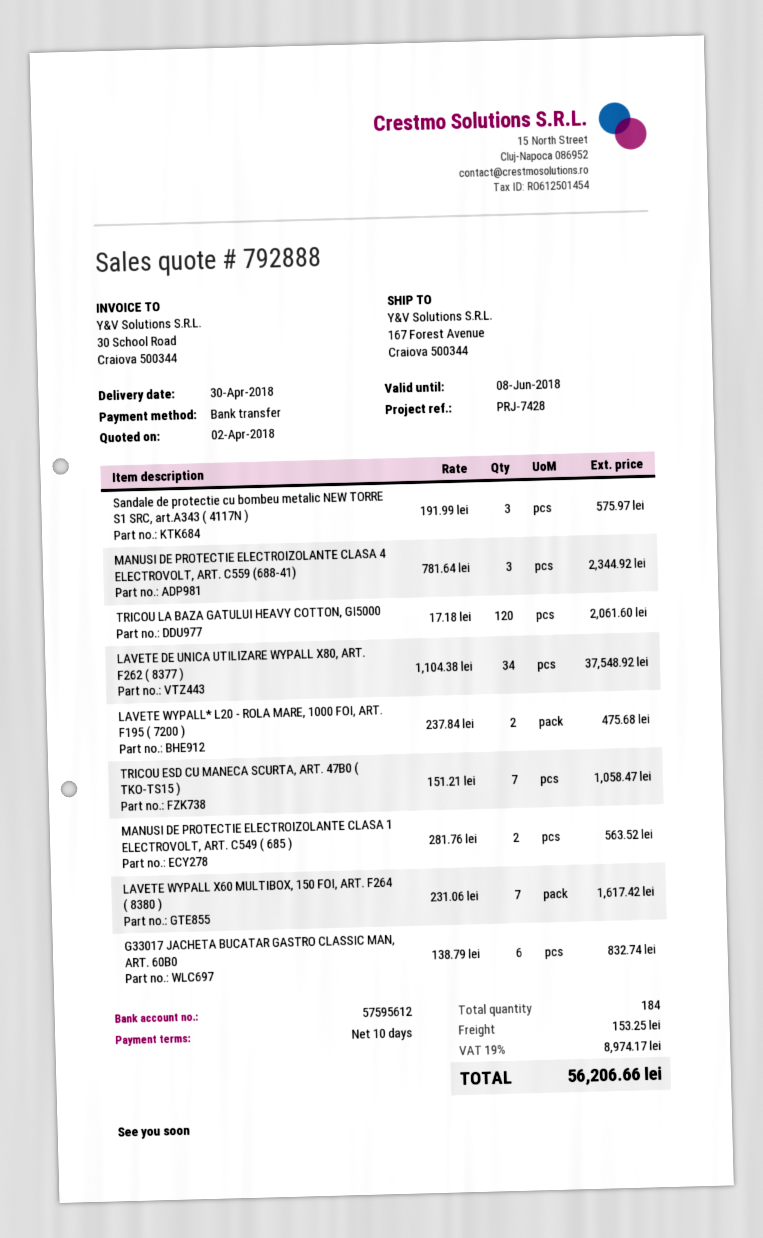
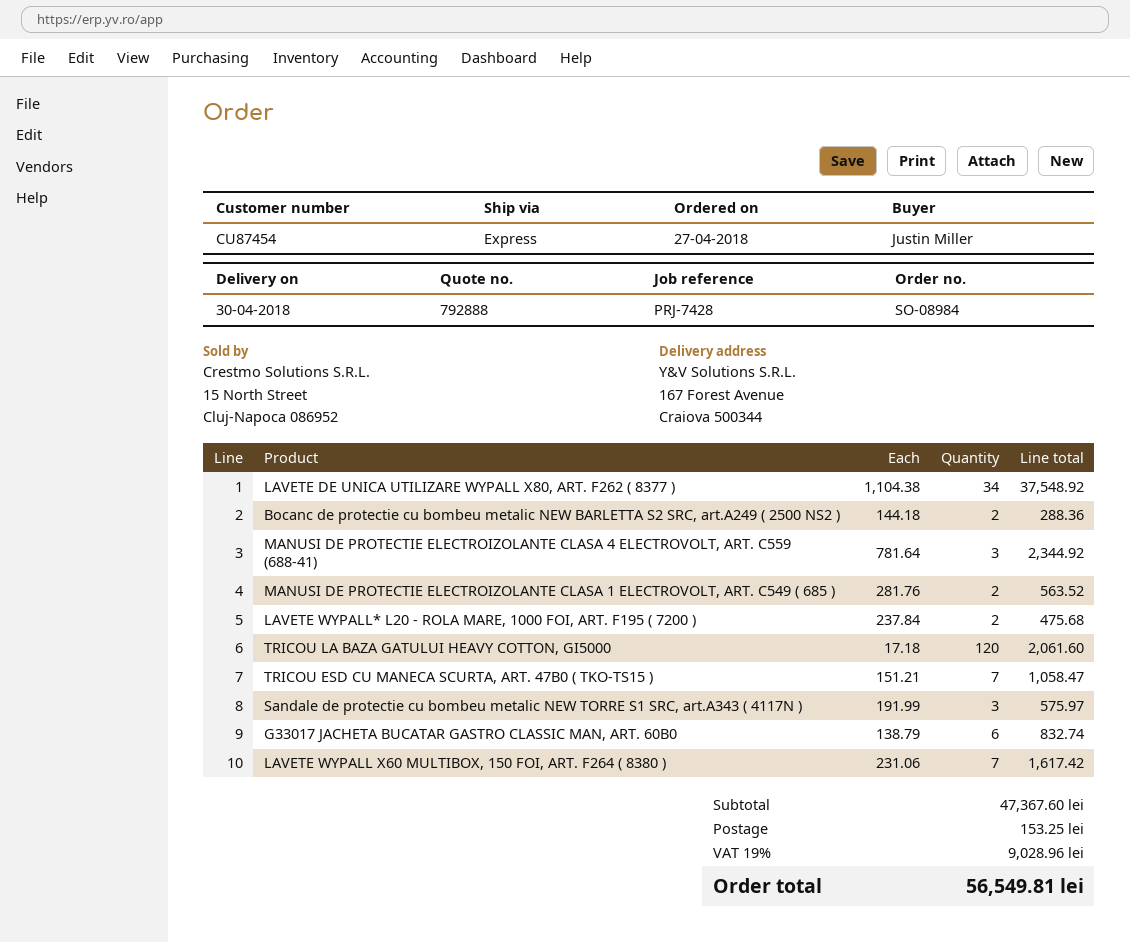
Bocanc de protectie cu bombeu metalic NEW BARLETTA S2 SRC, art.A249 ( 2500 NS2 ): none -> 2 x 144.18 = 288.36
tax: 19% = 8974.17 -> 19% = 9028.96
total: 56206.66 -> 56549.81

